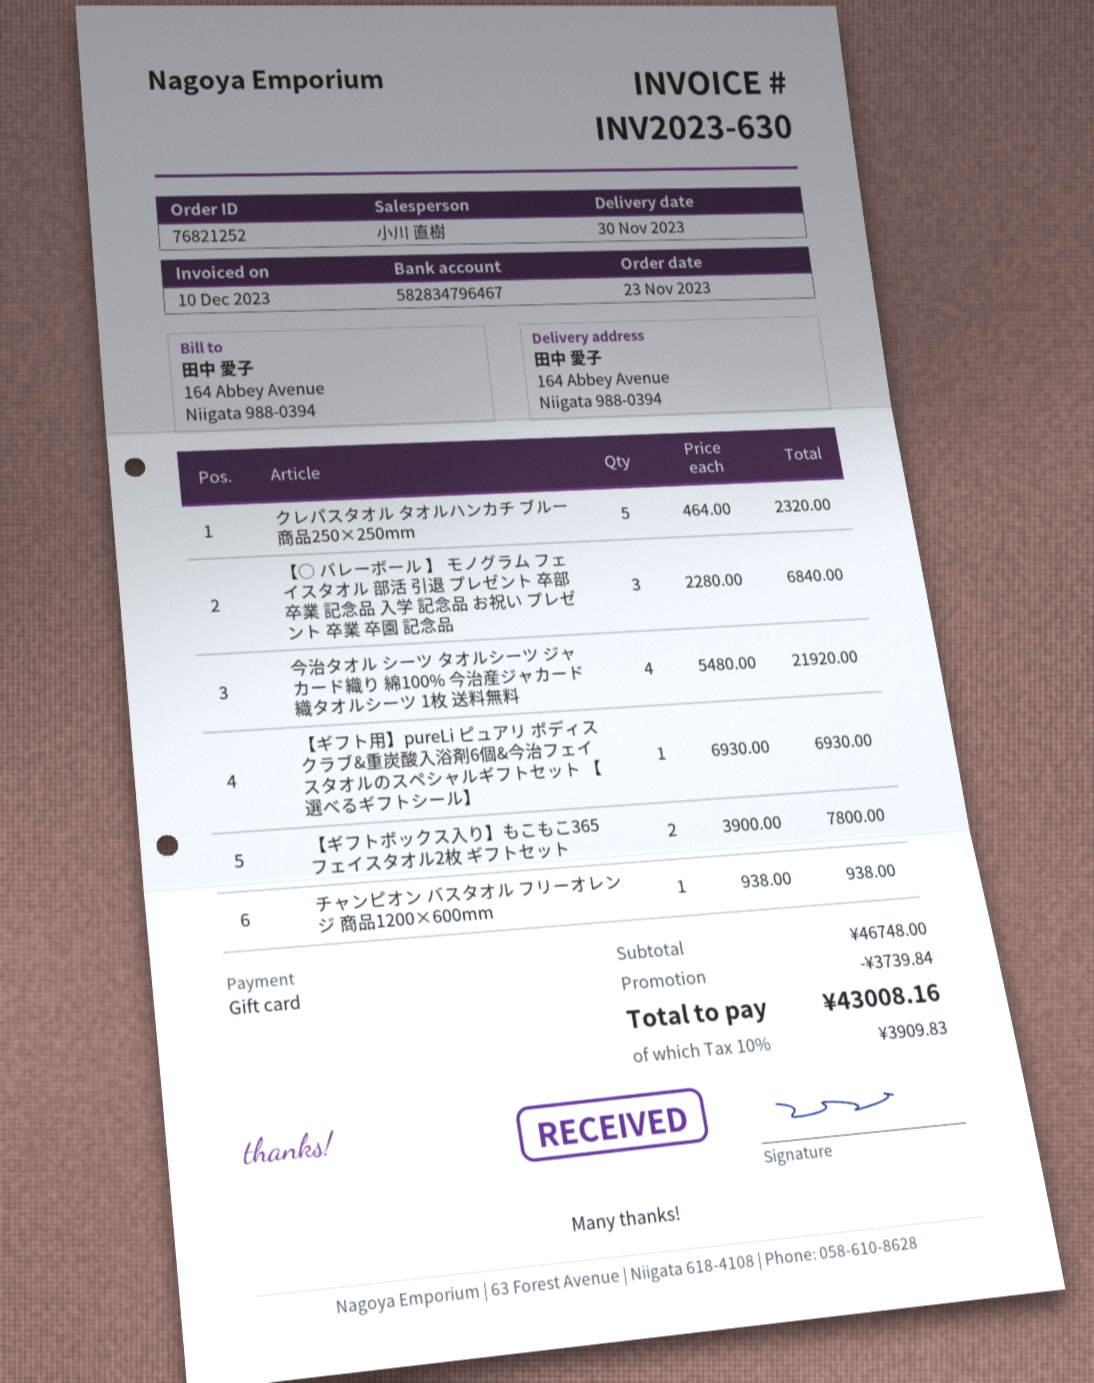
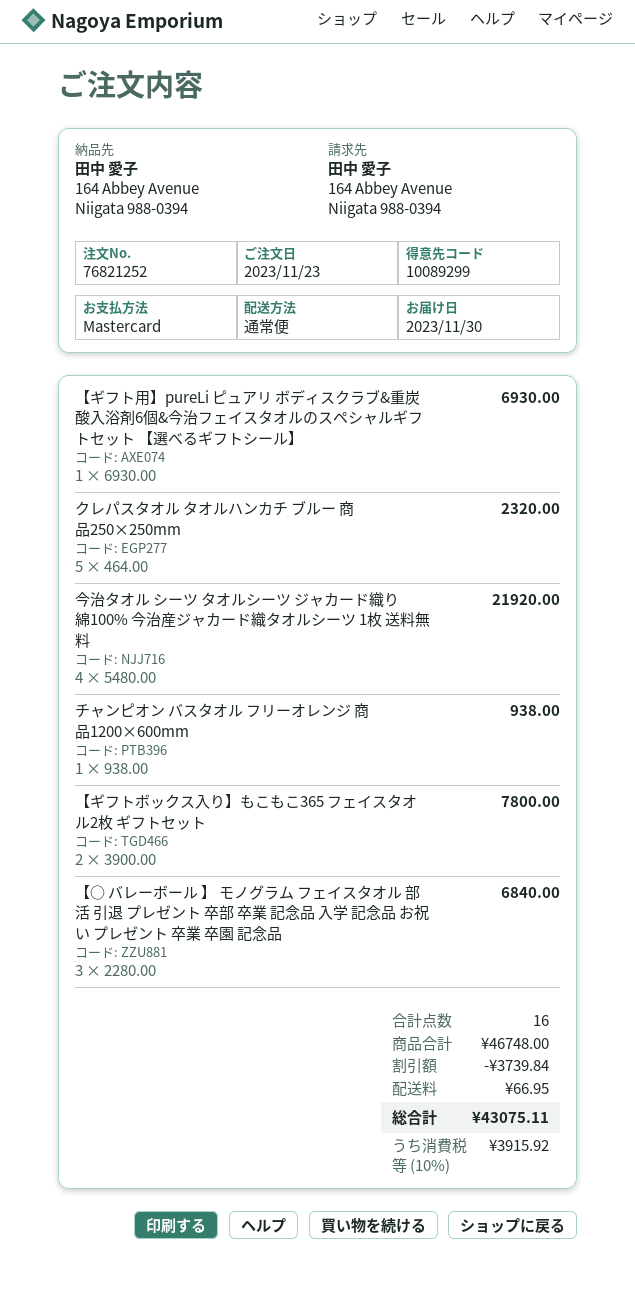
payment method: gift card -> Mastercard
shipping: none -> 66.95
tax: 10% = 3909.83 -> 10% = 3915.92
total: 43008.16 -> 43075.11

